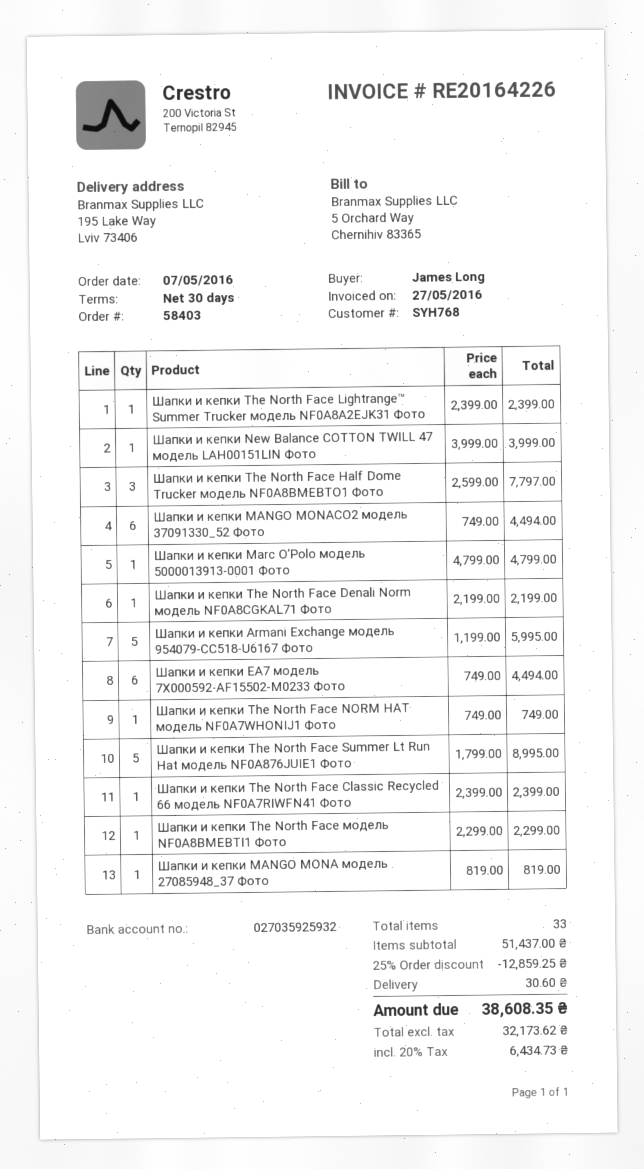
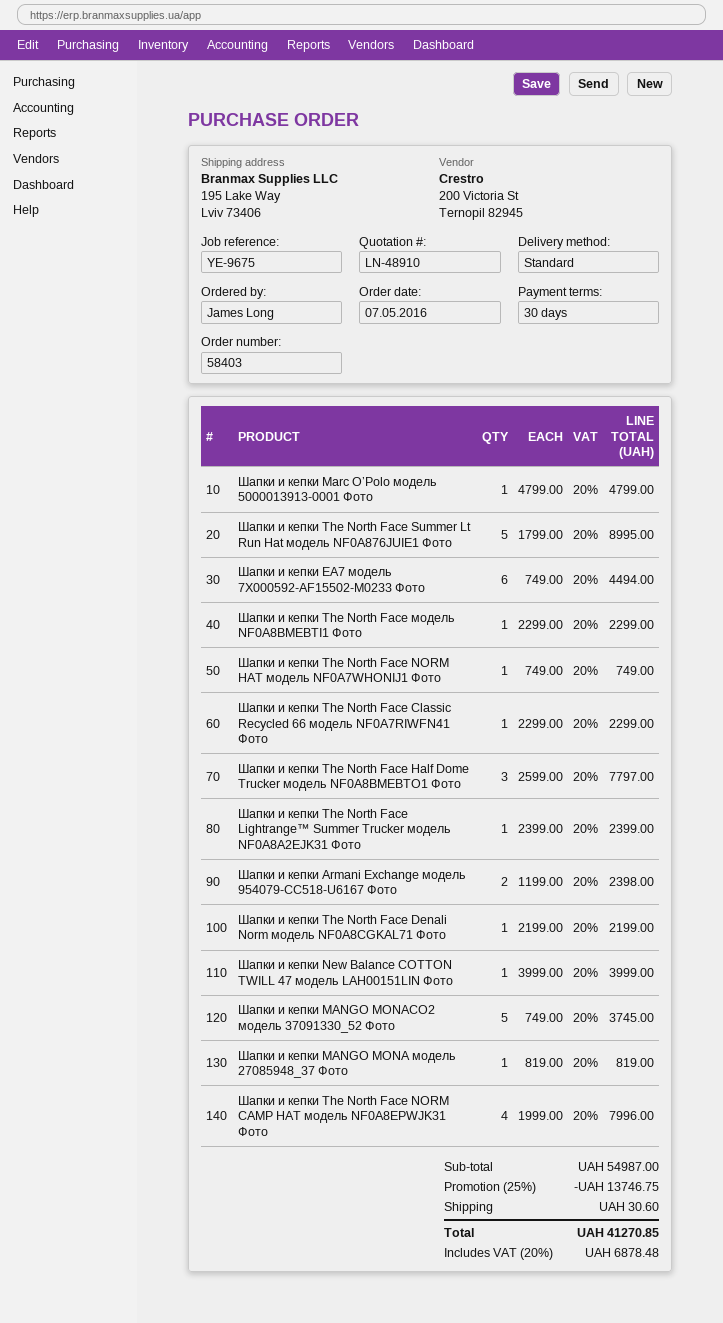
Шапки и кепки MANGO MONACO2 модель 37091330_52 Фото: 6 x 749.00 = 4494.00 -> 5 x 749.00 = 3745.00
Шапки и кепки Armani Exchange модель 954079-CC518-U6167 Фото: 5 x 1199.00 = 5995.00 -> 2 x 1199.00 = 2398.00
Шапки и кепки The North Face Classic Recycled 66 модель NF0A7RIWFN41 Фото: 1 x 2399.00 = 2399.00 -> 1 x 2299.00 = 2299.00
Шапки и кепки The North Face NORM CAMP HAT модель NF0A8EPWJK31 Фото: none -> 4 x 1999.00 = 7996.00
subtotal: 51437.00 -> 54987.00
discount: 25% = 12859.25 -> 25% = 13746.75
tax: 20% = 6434.73 -> 20% = 6878.48
total: 38608.35 -> 41270.85

